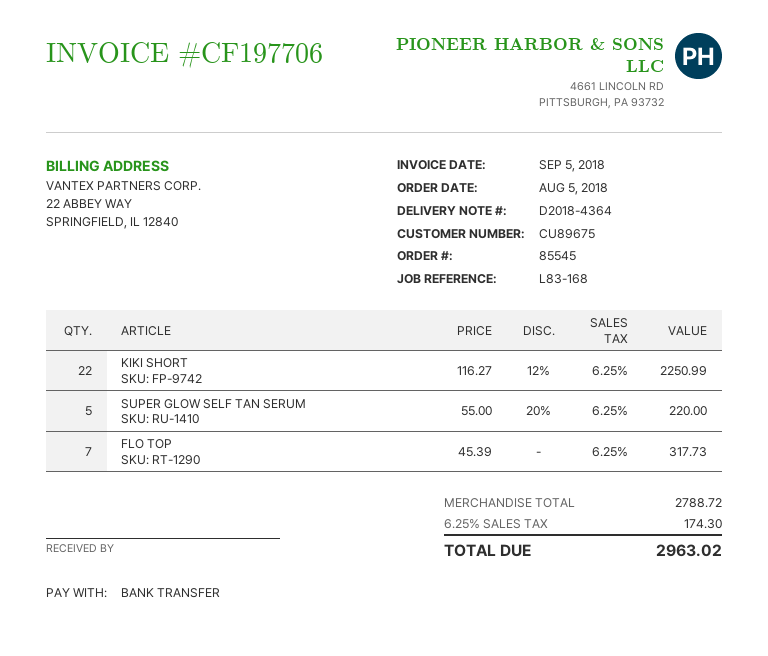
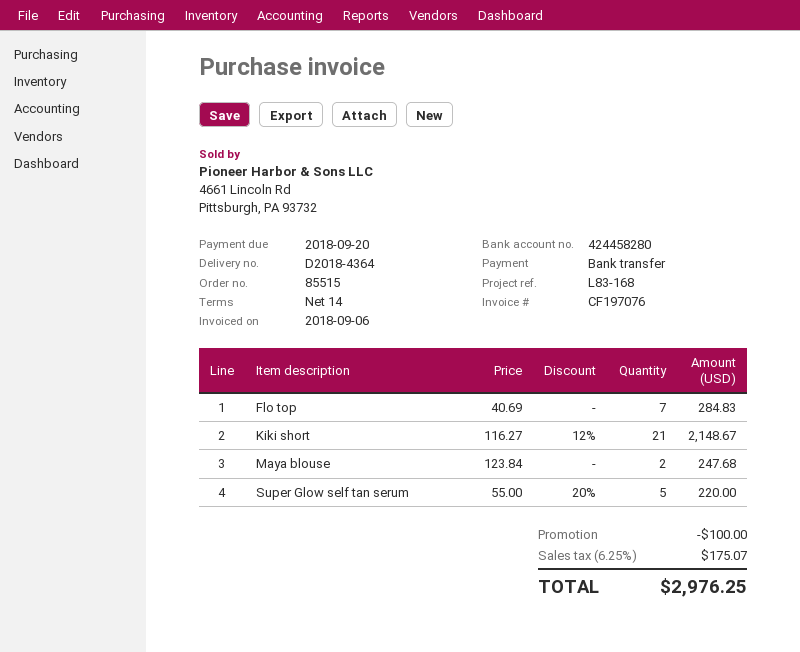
order number: 85545 -> 85515
invoice number: CF197706 -> CF197076
invoice date: 2018-09-05 -> 2018-09-06
KIKI SHORT: 22 x 116.27 - 12% = 2250.99 -> 21 x 116.27 - 12% = 2148.67
FLO TOP: 7 x 45.39 = 317.73 -> 7 x 40.69 = 284.83
Maya blouse: none -> 2 x 123.84 = 247.68
discount: none -> 100.00
tax: 6.25% = 174.30 -> 6.25% = 175.07
total: 2963.02 -> 2976.25

